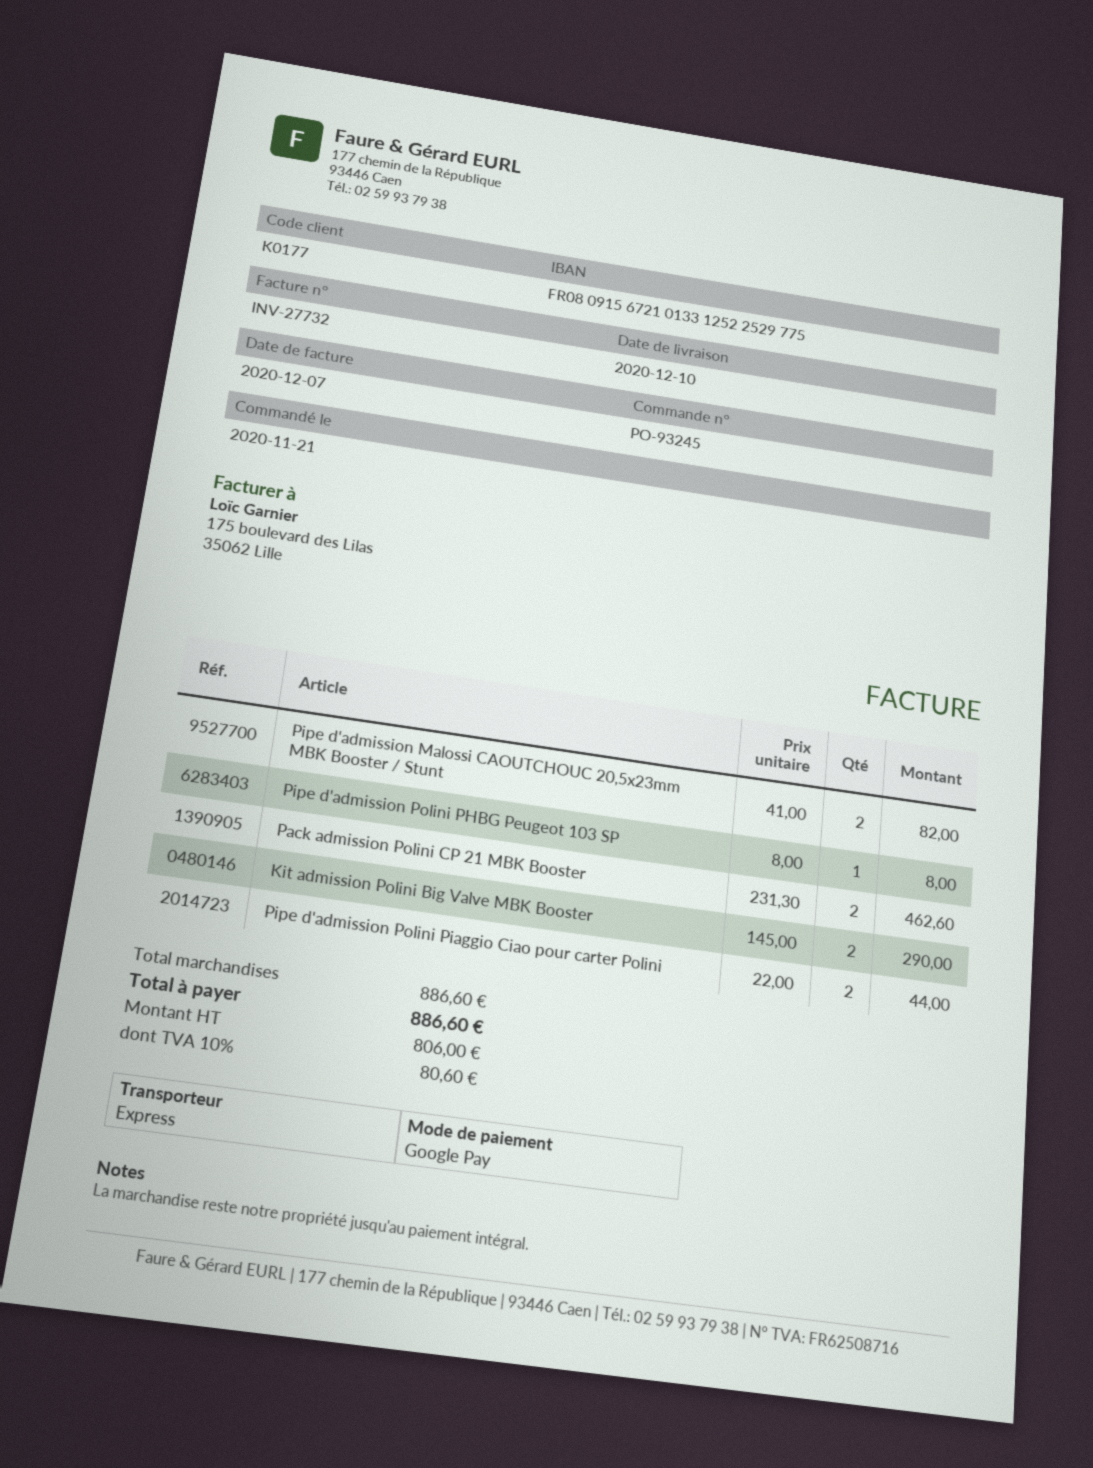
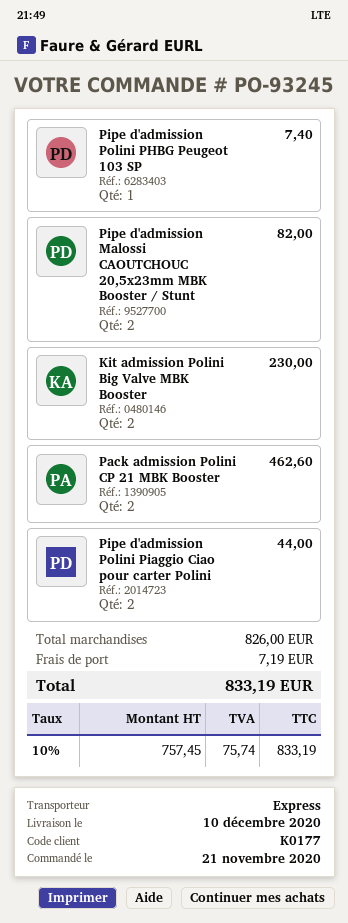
Pipe d'admission Polini PHBG Peugeot 103 SP: 1 for 8.00 -> 1 for 7.40
Kit admission Polini Big Valve MBK Booster: 2 for 290.00 -> 2 for 230.00
subtotal: 886.60 -> 826.00
shipping: none -> 7.19
net: 806.00 -> 757.45
tax: 10% = 80.60 -> 10% = 75.74
total: 886.60 -> 833.19

